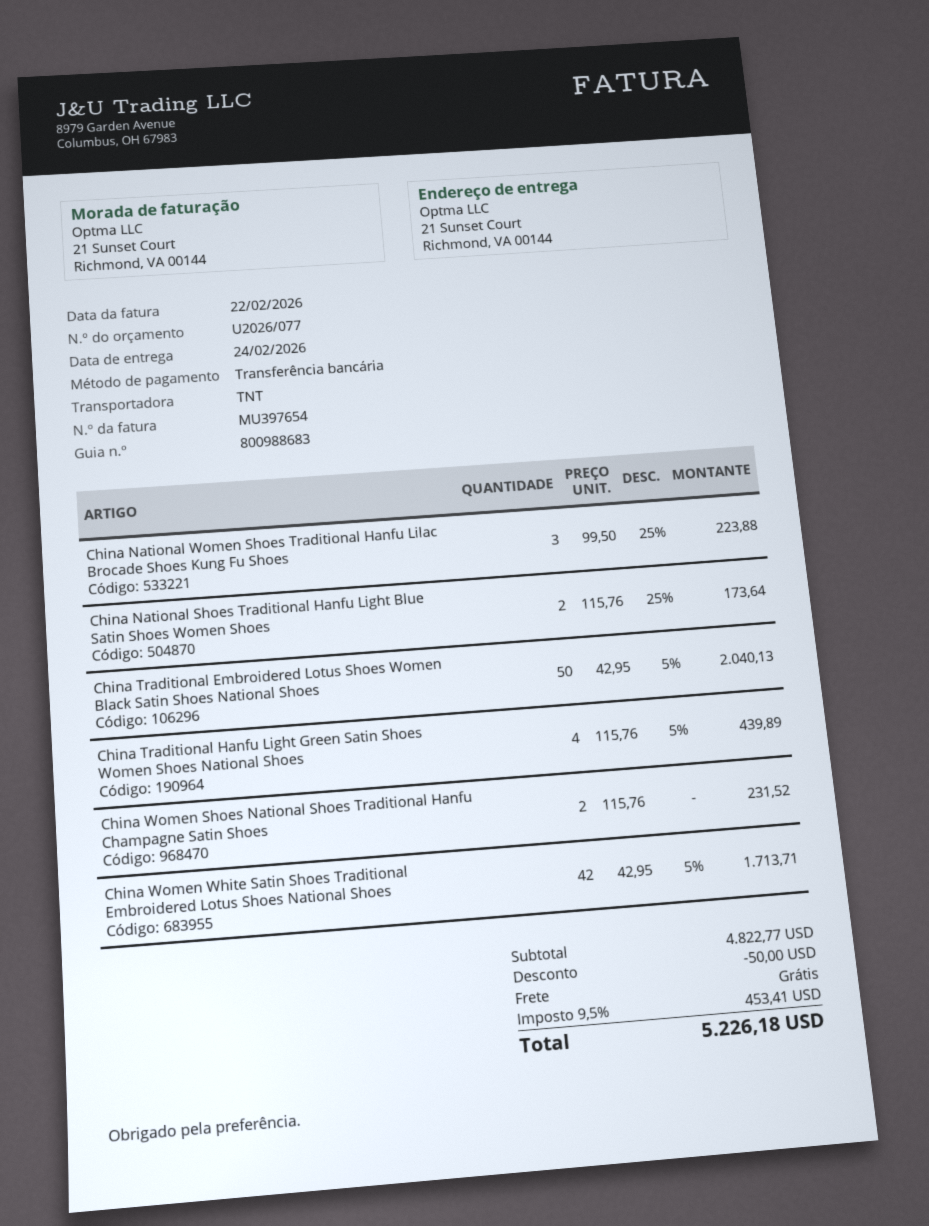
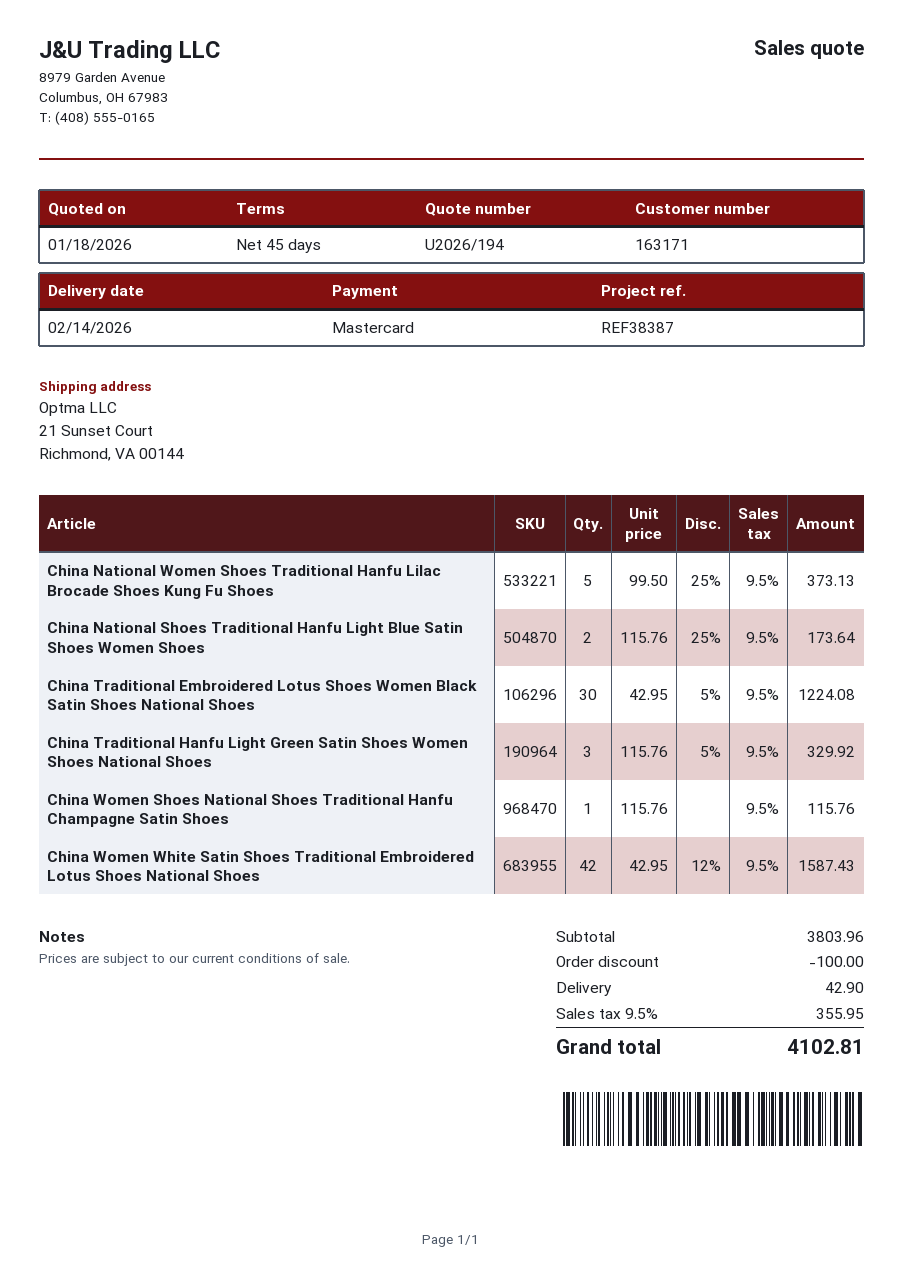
quote number: U2026/077 -> U2026/194
delivery date: 2026-02-24 -> 2026-02-14
payment method: bank transfer -> Mastercard
China National Women Shoes Traditional Hanfu Lilac Brocade Shoes Kung Fu Shoes: 3 x 99.50 - 25% = 223.88 -> 5 x 99.50 - 25% = 373.13
China Traditional Embroidered Lotus Shoes Women Black Satin Shoes National Shoes: 50 x 42.95 - 5% = 2040.13 -> 30 x 42.95 - 5% = 1224.08
China Traditional Hanfu Light Green Satin Shoes Women Shoes National Shoes: 4 x 115.76 - 5% = 439.89 -> 3 x 115.76 - 5% = 329.92
China Women Shoes National Shoes Traditional Hanfu Champagne Satin Shoes: 2 x 115.76 = 231.52 -> 1 x 115.76 = 115.76
China Women White Satin Shoes Traditional Embroidered Lotus Shoes National Shoes: 42 x 42.95 - 5% = 1713.71 -> 42 x 42.95 - 12% = 1587.43
subtotal: 4822.77 -> 3803.96
discount: 50.00 -> 100.00
shipping: 0.00 -> 42.90
tax: 9.5% = 453.41 -> 9.5% = 355.95
total: 5226.18 -> 4102.81

